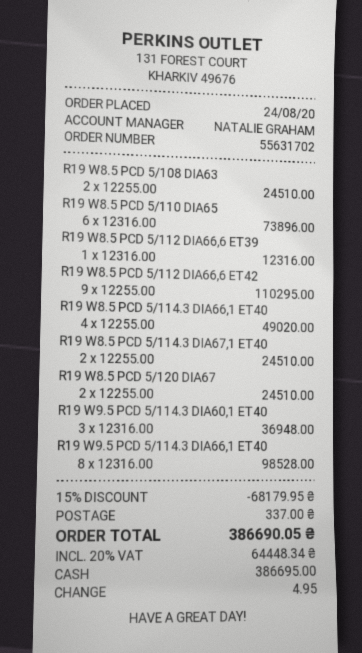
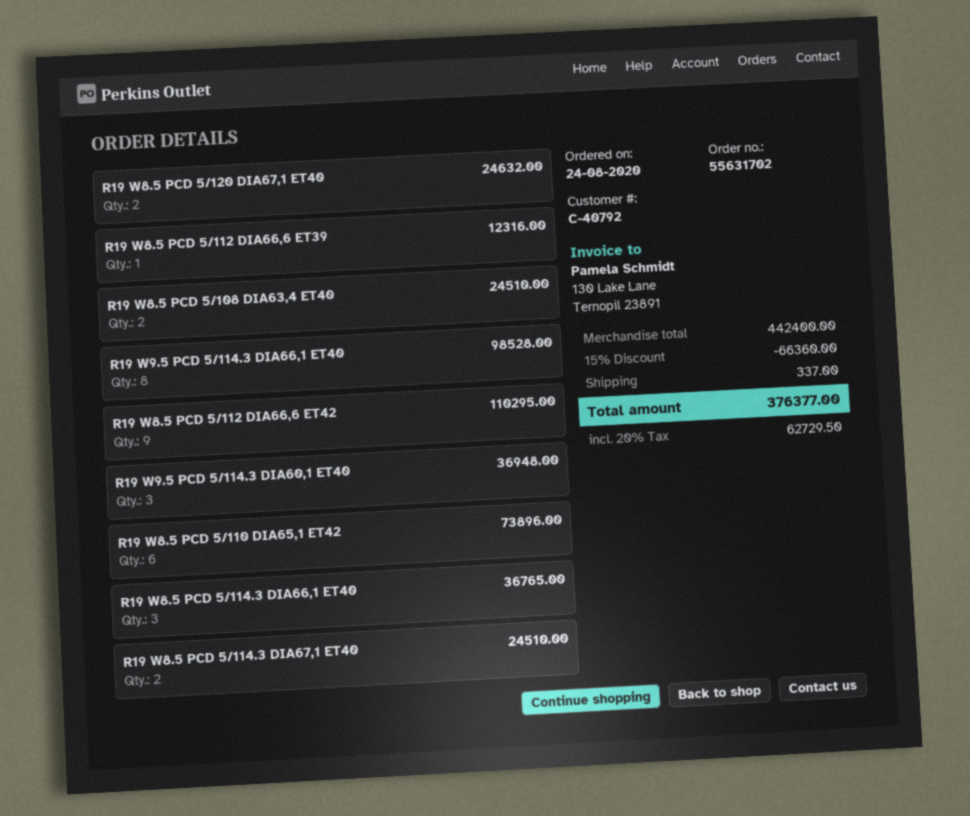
R19 W8.5 PCD 5/114.3 DIA66,1 ET40: 4 for 49020.00 -> 3 for 36765.00
R19 W8.5 PCD 5/120 DIA67: 2 for 24510.00 -> 2 for 24632.00
discount: 15% = 68179.95 -> 15% = 66360.00
tax: 20% = 64448.34 -> 20% = 62729.50
total: 386690.05 -> 376377.00

